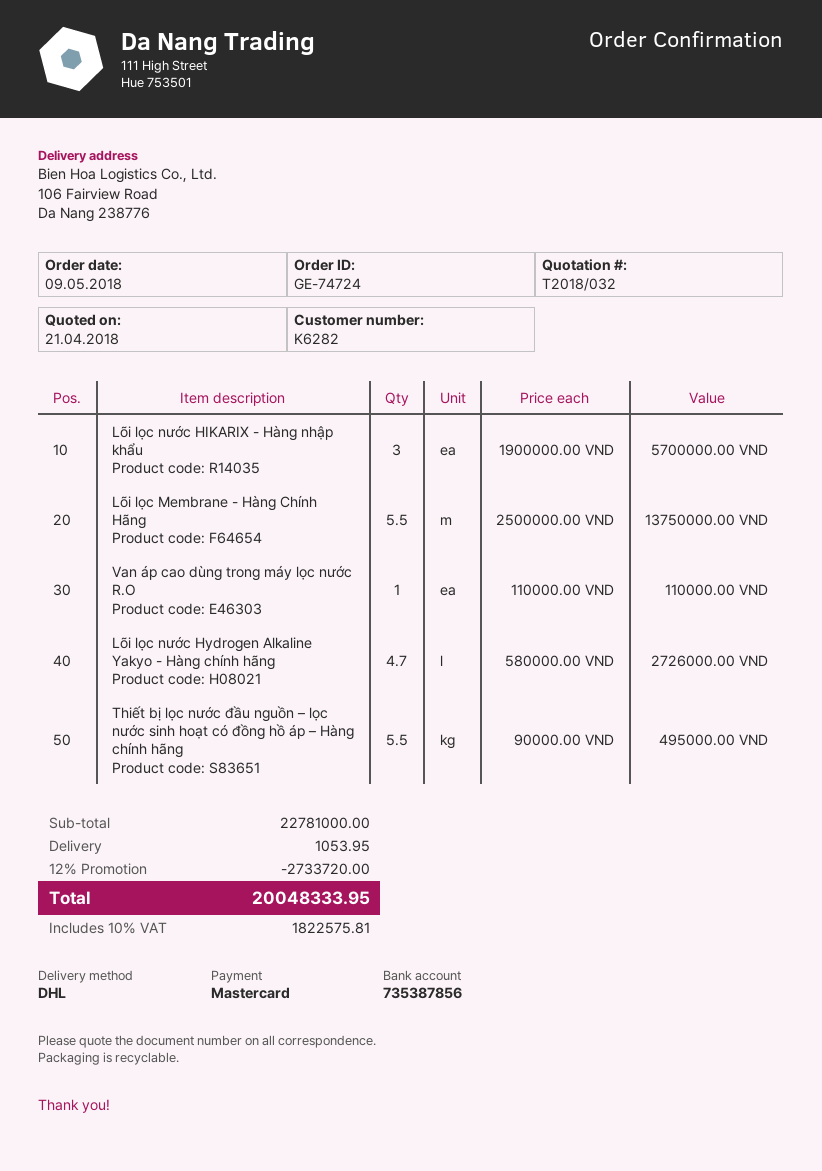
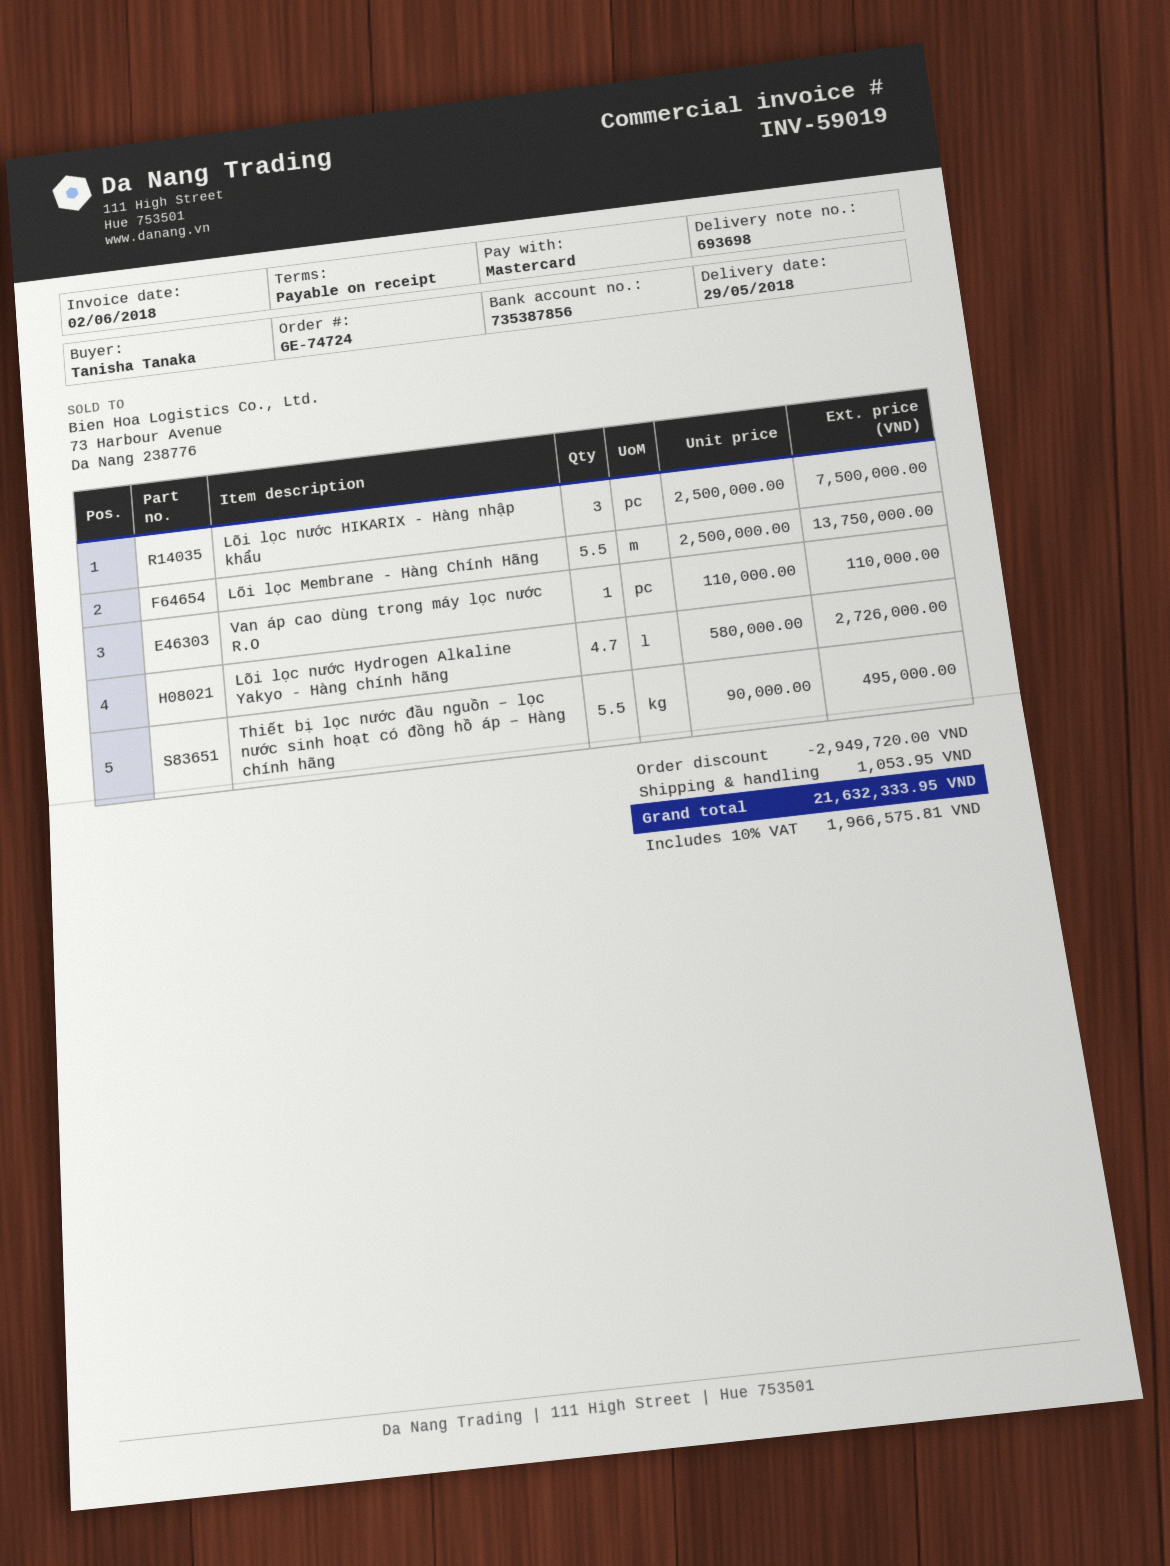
Lõi lọc nước HIKARIX - Hàng nhập khẩu: 3 x 1900000.00 = 5700000.00 -> 3 x 2500000.00 = 7500000.00
discount: 2733720.00 -> 2949720.00
tax: 10% = 1822575.81 -> 10% = 1966575.81
total: 20048333.95 -> 21632333.95

